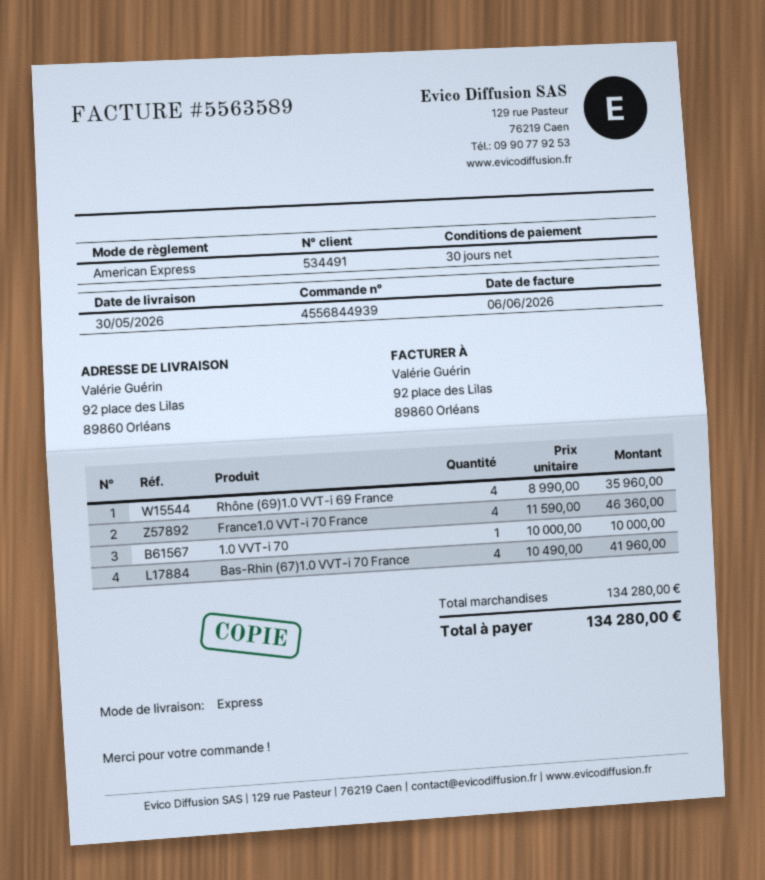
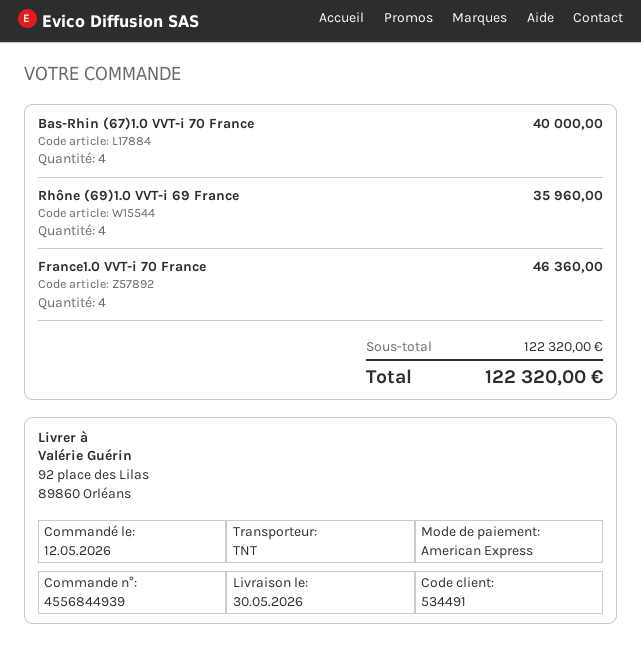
shipping method: express -> TNT
1.0 VVT-i 70: 1 for 10000.00 -> none
Bas-Rhin (67)1.0 VVT-i 70 France: 4 for 41960.00 -> 4 for 40000.00
subtotal: 134280.00 -> 122320.00
total: 134280.00 -> 122320.00

